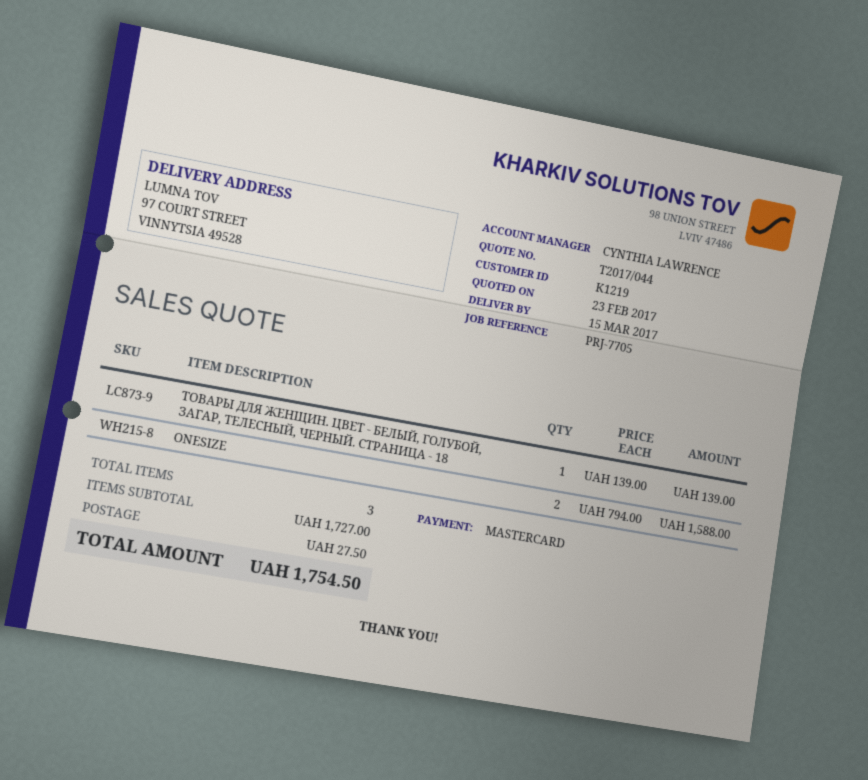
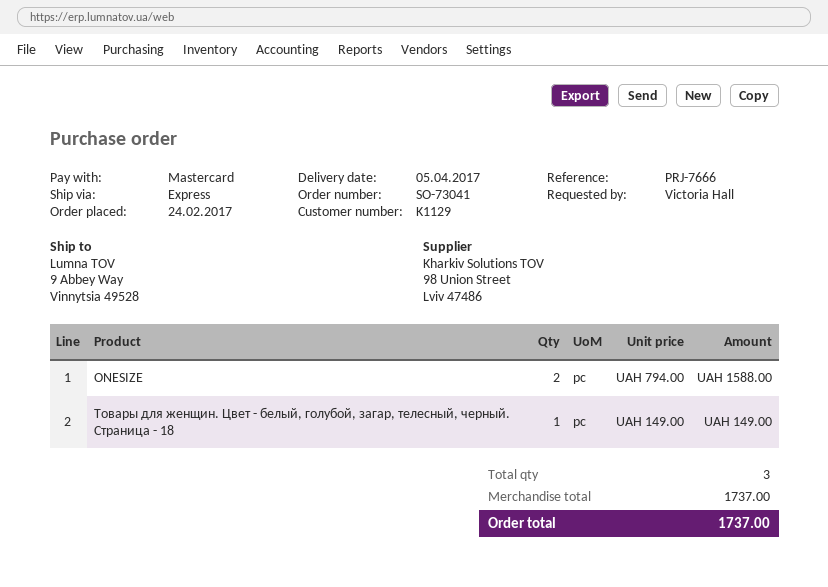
delivery date: 2017-03-15 -> 2017-04-05
customer number: K1219 -> K1129
reference: PRJ-7705 -> PRJ-7666
ship to: 97 COURT STREET, VINNYTSIA 49528 -> 9 Abbey Way, Vinnytsia 49528
ТОВАРЫ ДЛЯ ЖЕНЩИН. ЦВЕТ - БЕЛЫЙ, ГОЛУБОЙ, ЗАГАР, ТЕЛЕСНЫЙ, ЧЕРНЫЙ. СТРАНИЦА - 18: 1 x 139.00 = 139.00 -> 1 x 149.00 = 149.00
subtotal: 1727.00 -> 1737.00
shipping: 27.50 -> none
total: 1754.50 -> 1737.00

